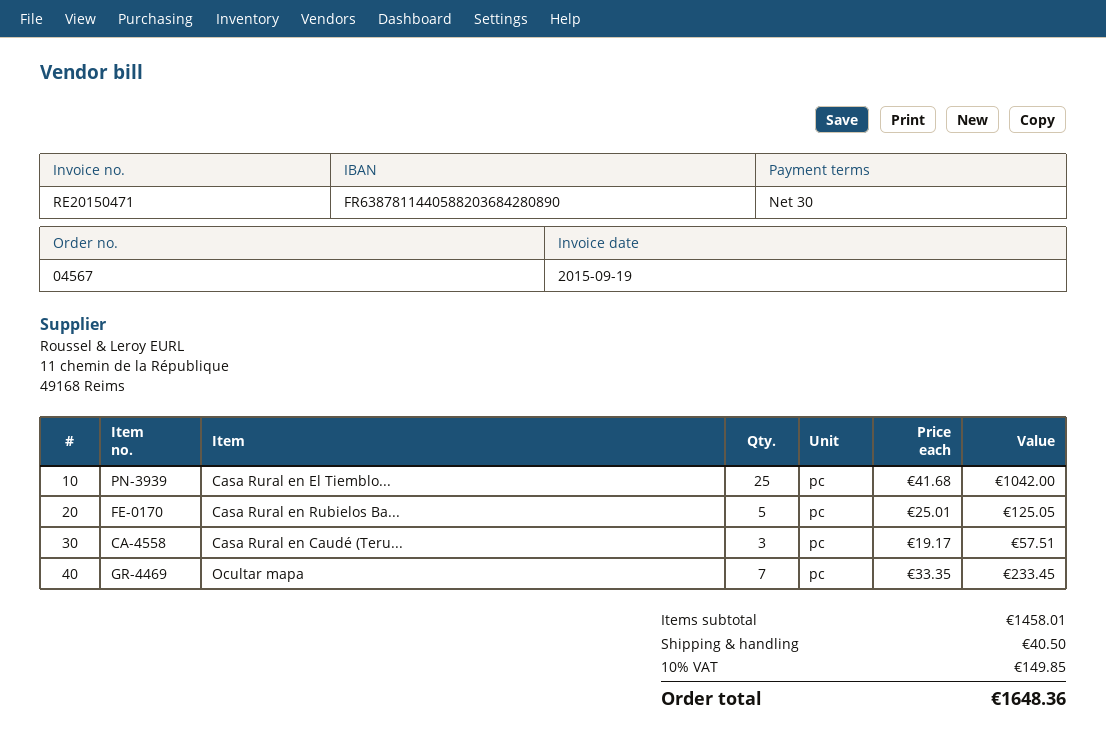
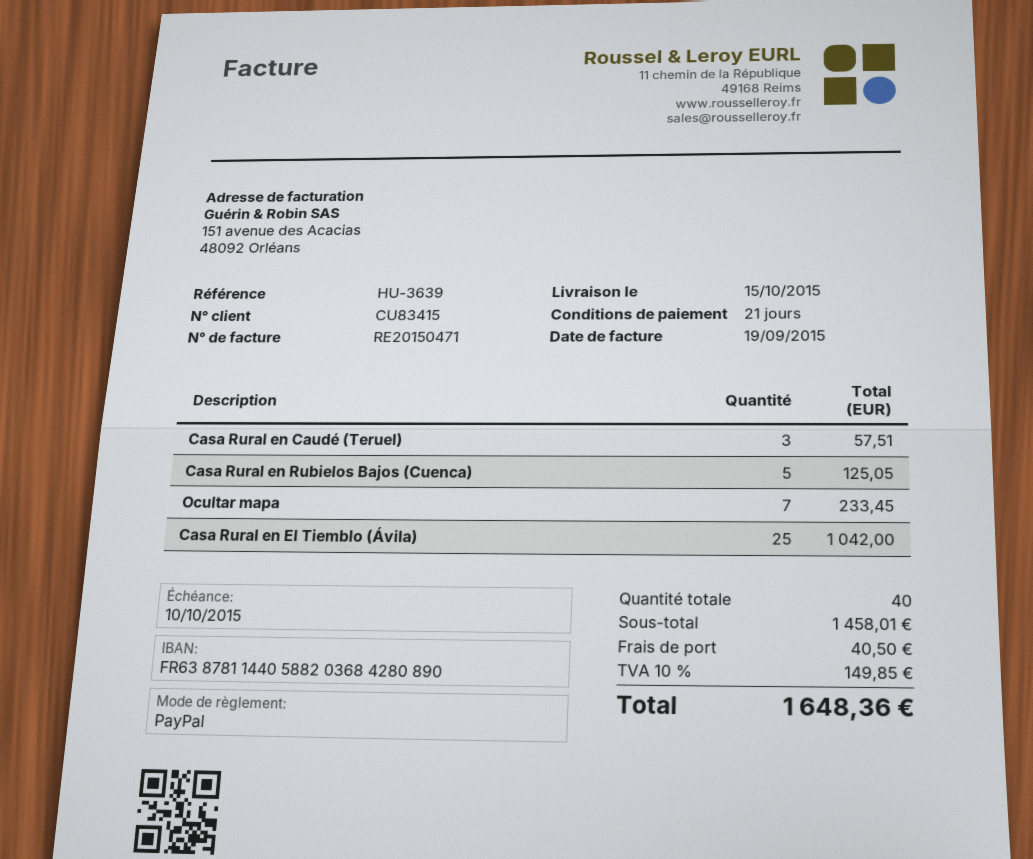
payment terms: 30 days -> 21 days

